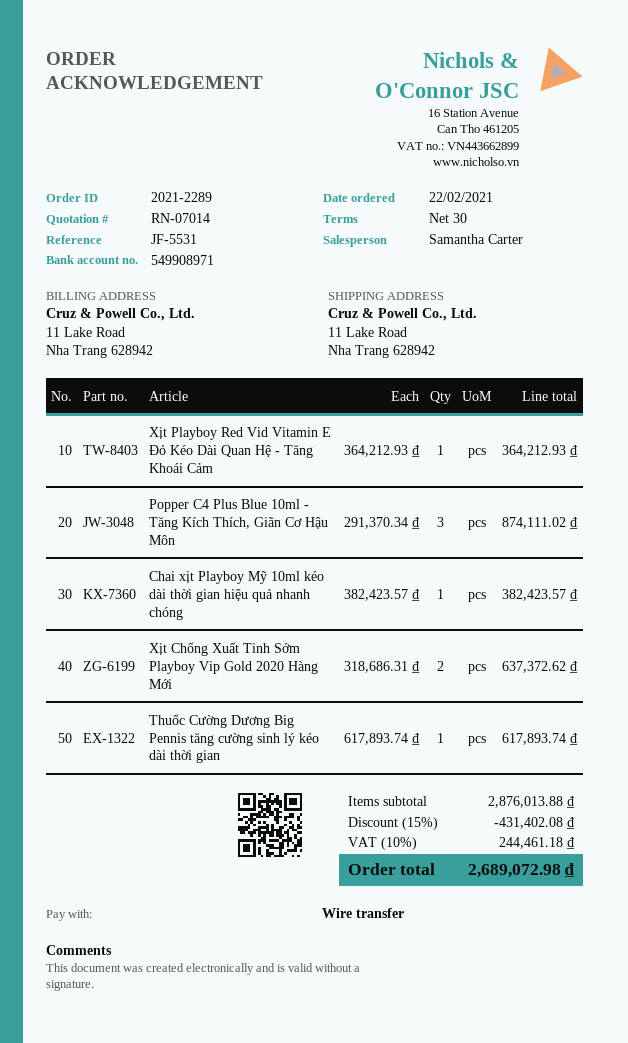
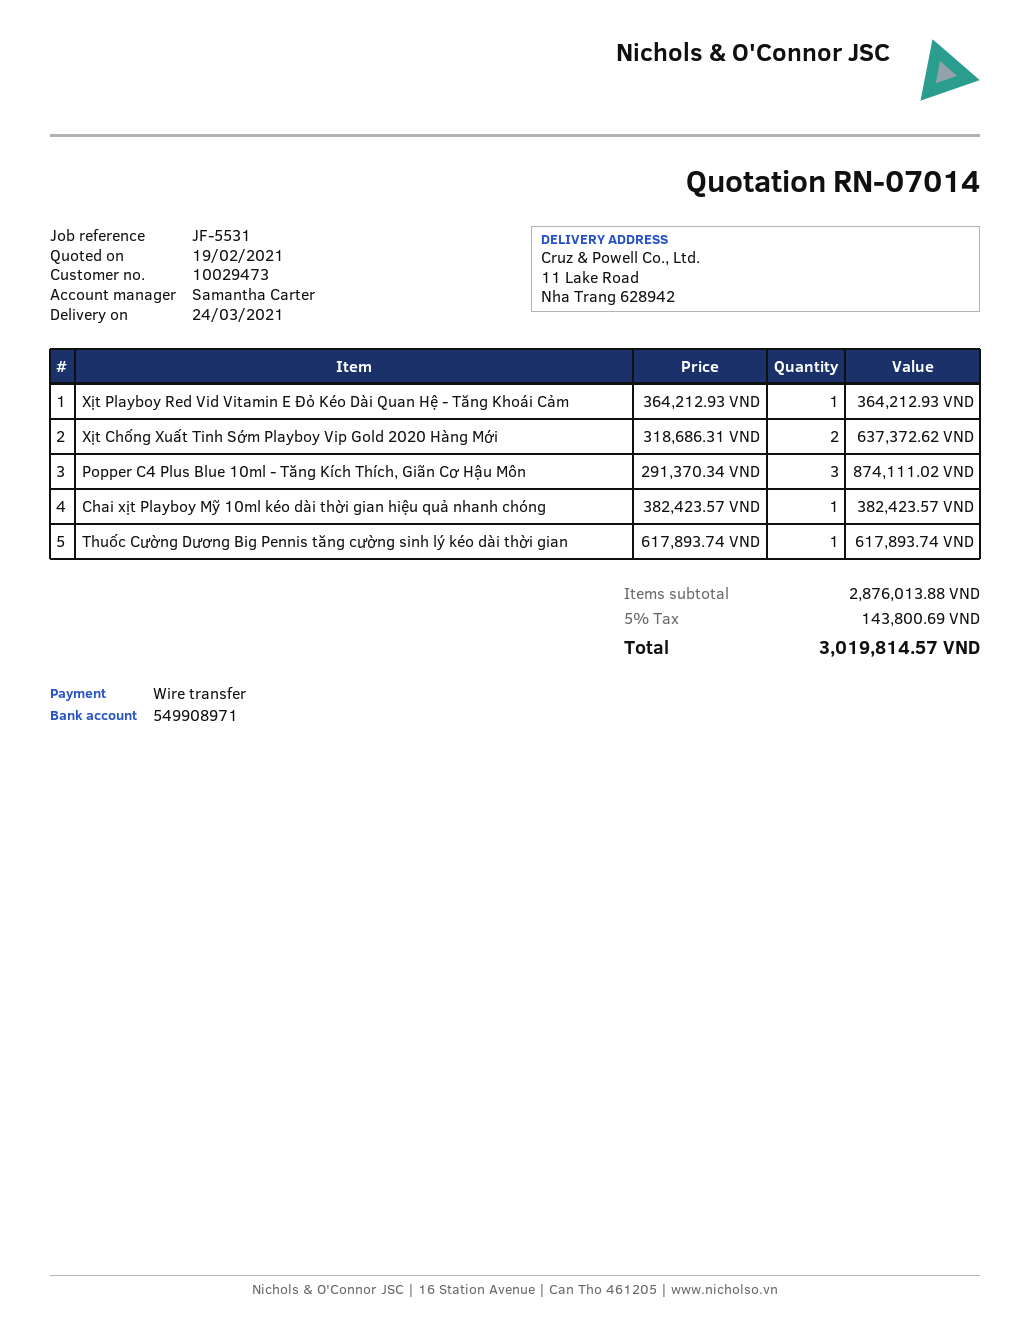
discount: 15% = 431402.08 -> none
tax: 10% = 244461.18 -> 5% = 143800.69
total: 2689072.98 -> 3019814.57

